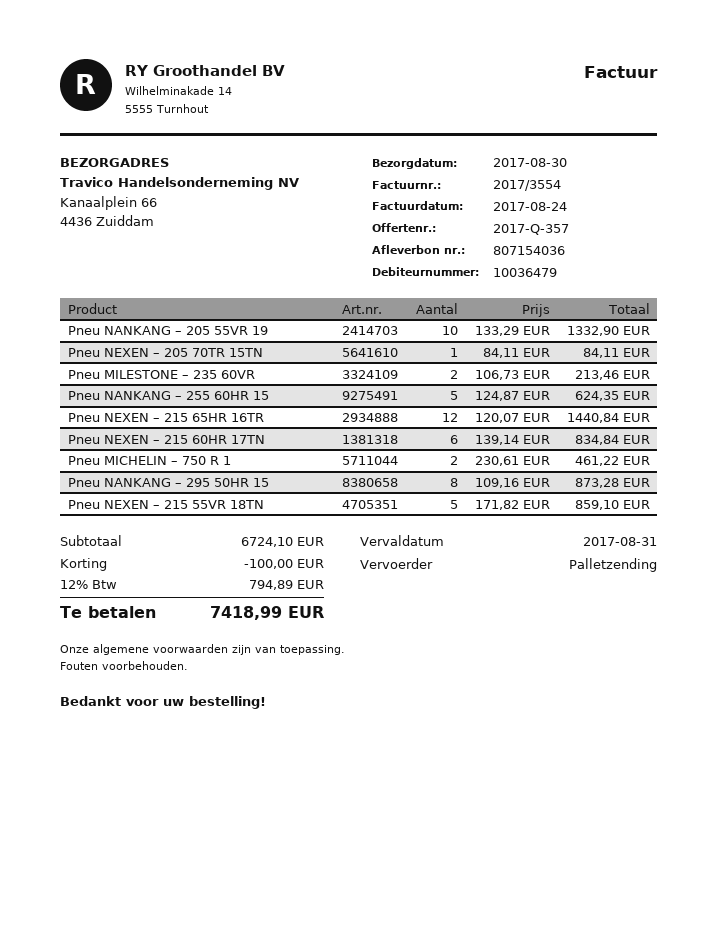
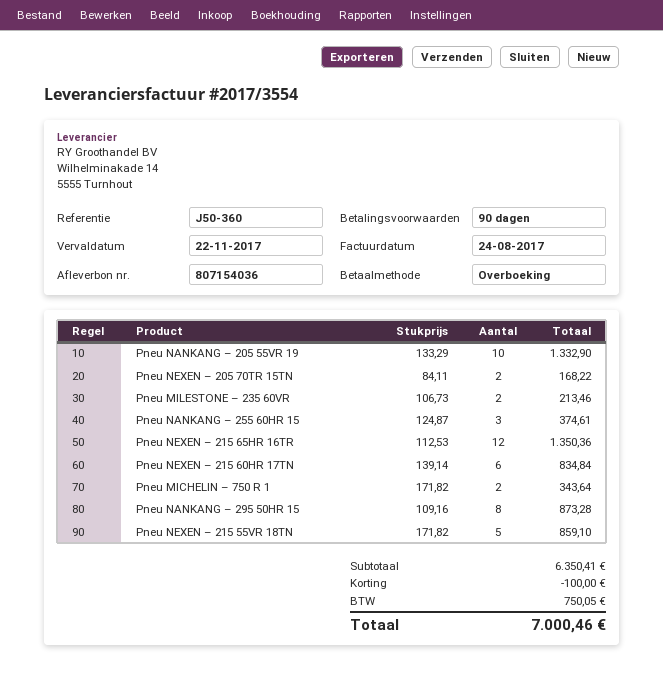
due date: 2017-08-31 -> 2017-11-22
Pneu NEXEN – 205 70TR 15TN: 1 x 84.11 = 84.11 -> 2 x 84.11 = 168.22
Pneu NANKANG – 255 60HR 15: 5 x 124.87 = 624.35 -> 3 x 124.87 = 374.61
Pneu NEXEN – 215 65HR 16TR: 12 x 120.07 = 1440.84 -> 12 x 112.53 = 1350.36
Pneu MICHELIN – 750 R 1: 2 x 230.61 = 461.22 -> 2 x 171.82 = 343.64
subtotal: 6724.10 -> 6350.41
tax: 794.89 -> 750.05
total: 7418.99 -> 7000.46

